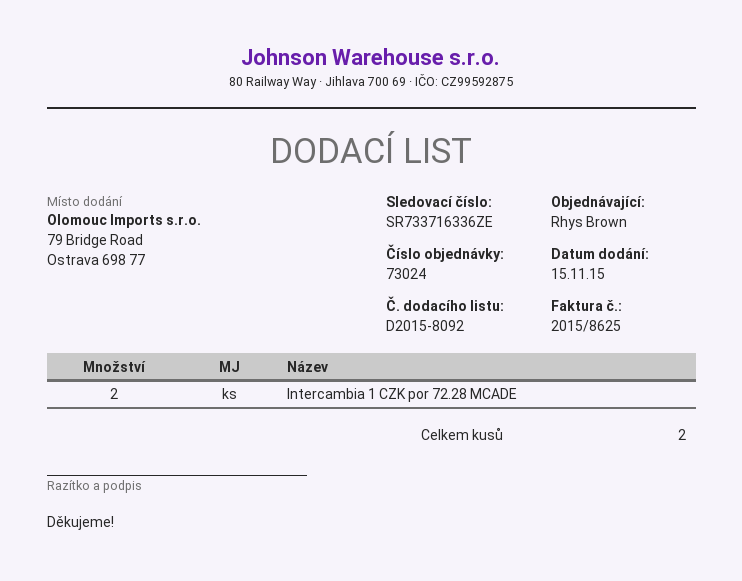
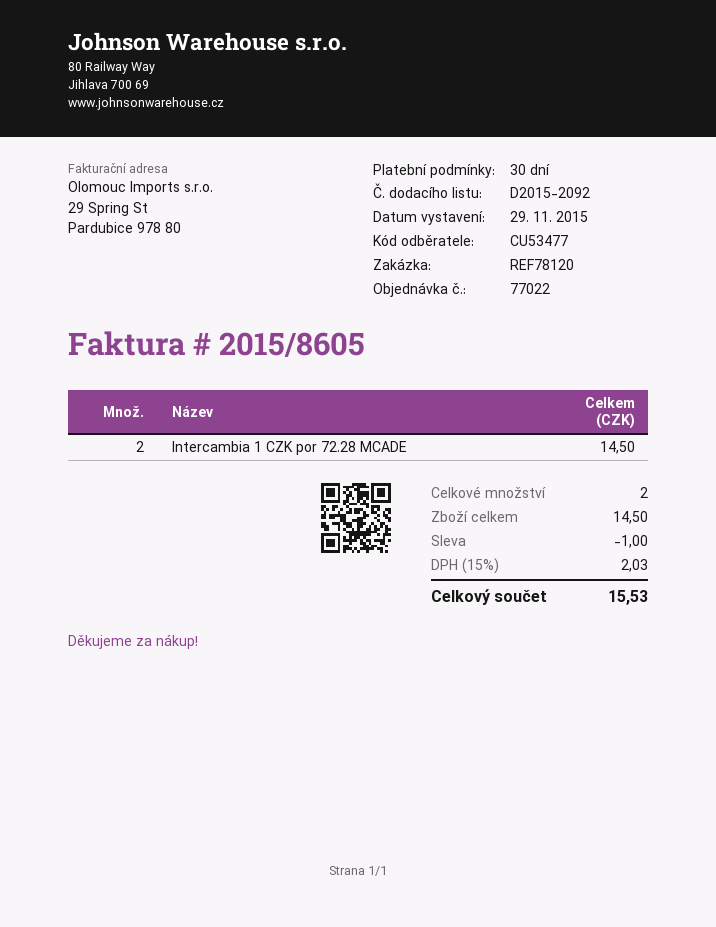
order number: 73024 -> 77022
delivery note number: D2015-8092 -> D2015-2092
invoice number: 2015/8625 -> 2015/8605

